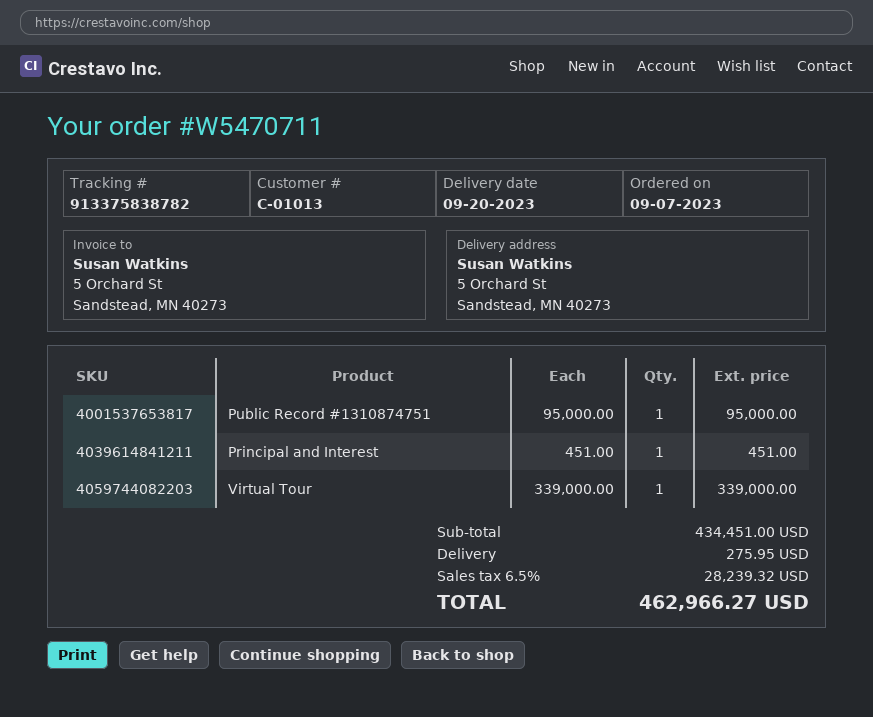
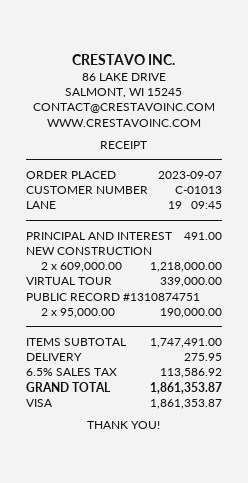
Public Record #1310874751: 1 x 95000.00 = 95000.00 -> 2 x 95000.00 = 190000.00
Principal and Interest: 1 x 451.00 = 451.00 -> 1 x 491.00 = 491.00
NEW CONSTRUCTION: none -> 2 x 609000.00 = 1218000.00
subtotal: 434451.00 -> 1747491.00
tax: 6.5% = 28239.32 -> 6.5% = 113586.92
total: 462966.27 -> 1861353.87

